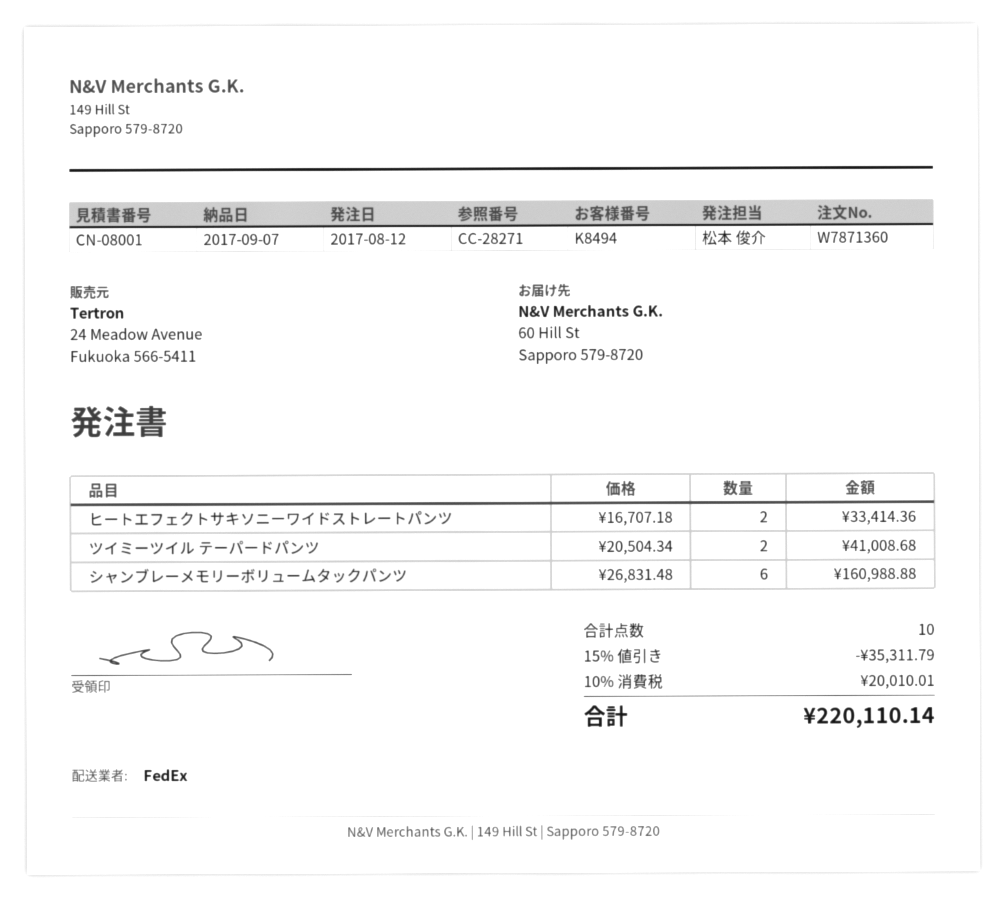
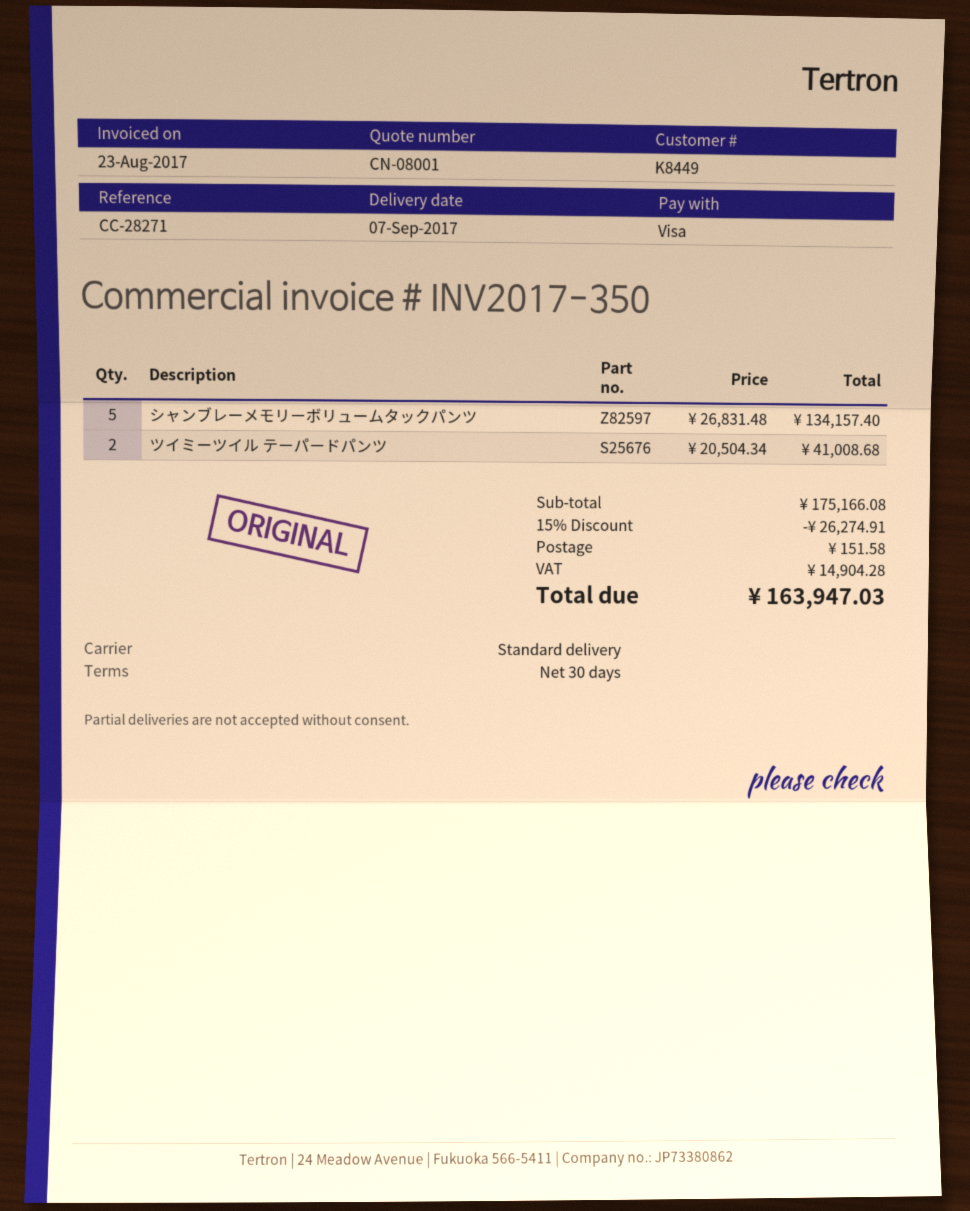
customer number: K8494 -> K8449
shipping method: FedEx -> standard
ヒートエフェクトサキソニーワイドストレートパンツ: 2 x 16707.18 = 33414.36 -> none
シャンブレーメモリーボリュームタックパンツ: 6 x 26831.48 = 160988.88 -> 5 x 26831.48 = 134157.40
discount: 15% = 35311.79 -> 15% = 26274.91
shipping: none -> 151.58
tax: 20010.01 -> 14904.28
total: 220110.14 -> 163947.03

